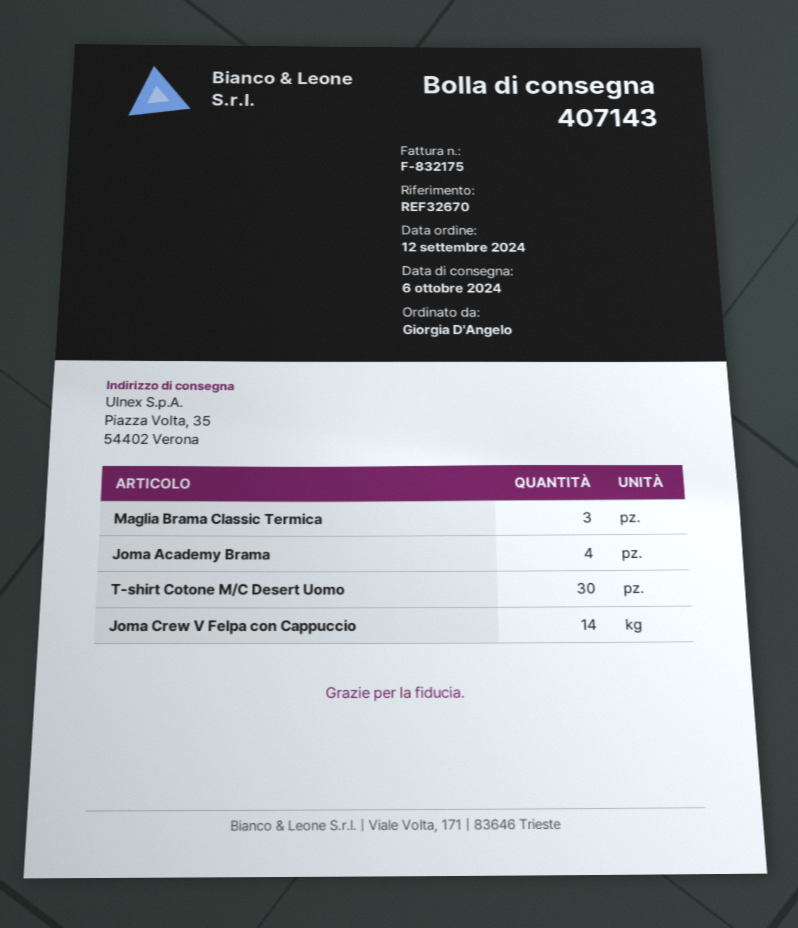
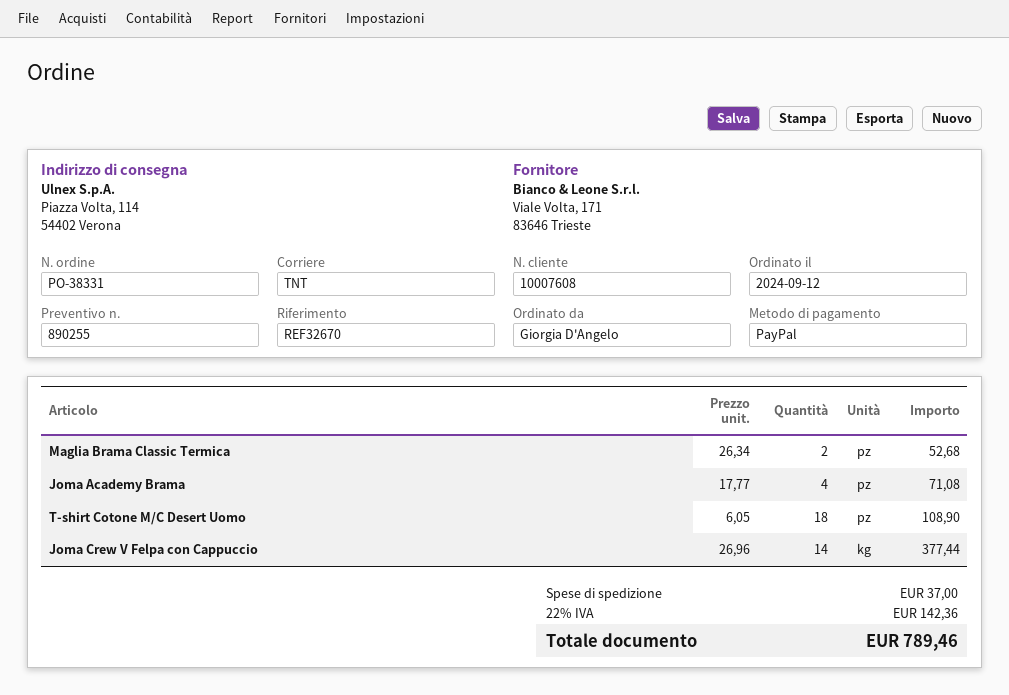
ship to: Piazza Volta, 35, 54402 Verona -> Piazza Volta, 114, 54402 Verona
Maglia Brama Classic Termica: 3 -> 2
T-shirt Cotone M/C Desert Uomo: 30 -> 18

